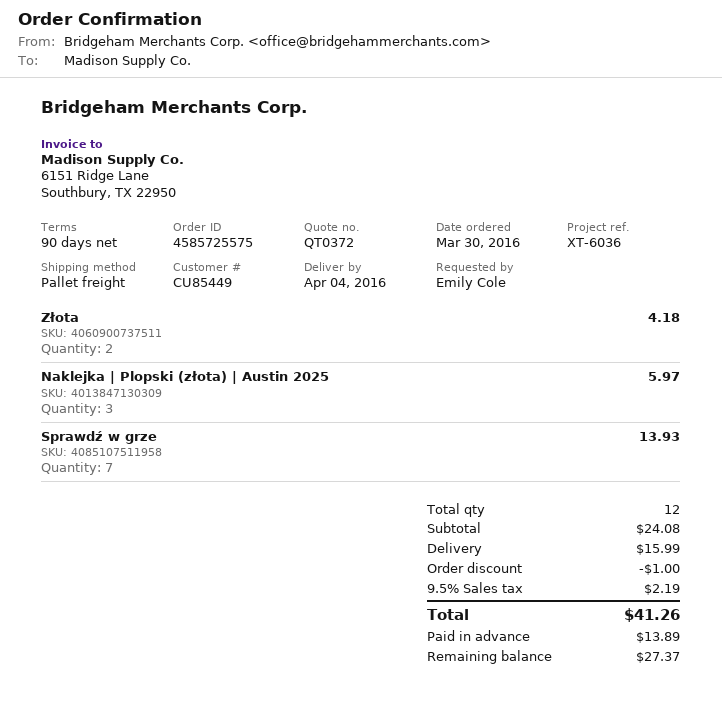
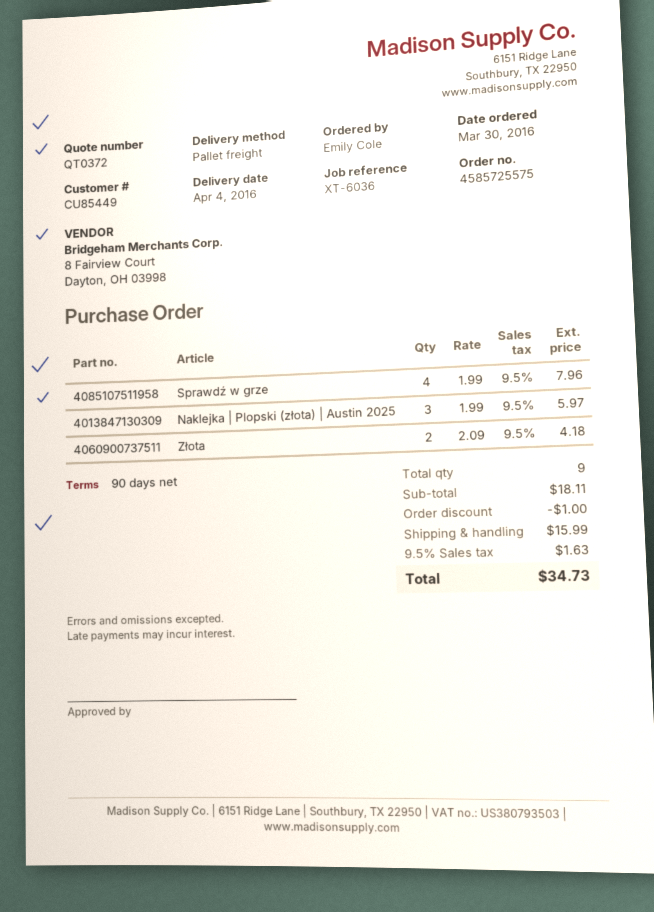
Sprawdź w grze: 7 for 13.93 -> 4 for 7.96
total quantity: 12 -> 9
subtotal: 24.08 -> 18.11
tax: 9.5% = 2.19 -> 9.5% = 1.63
total: 41.26 -> 34.73

